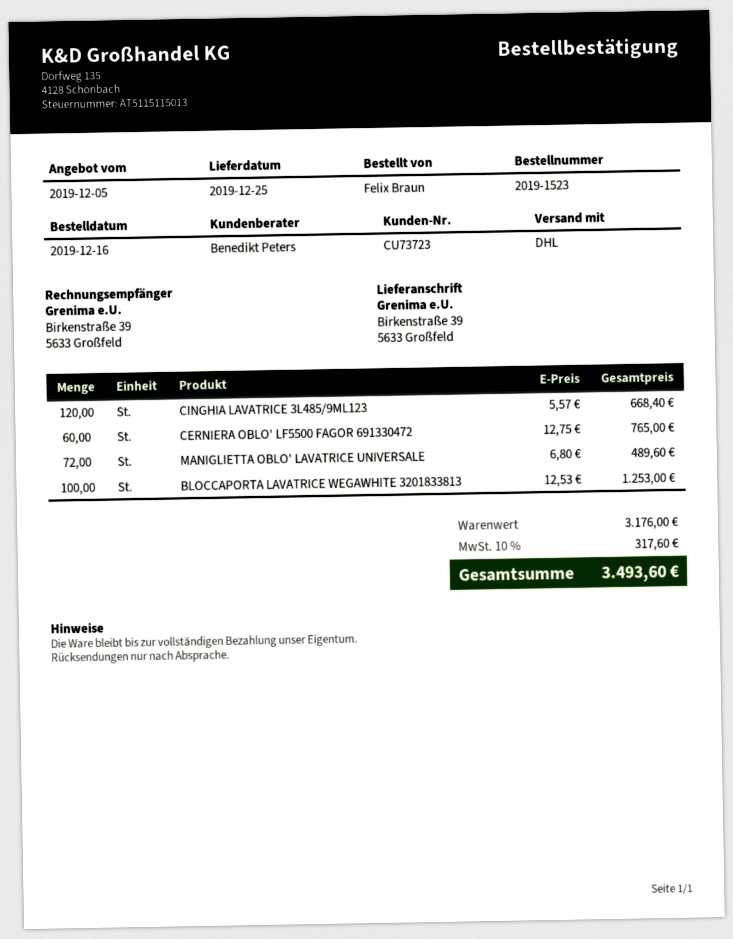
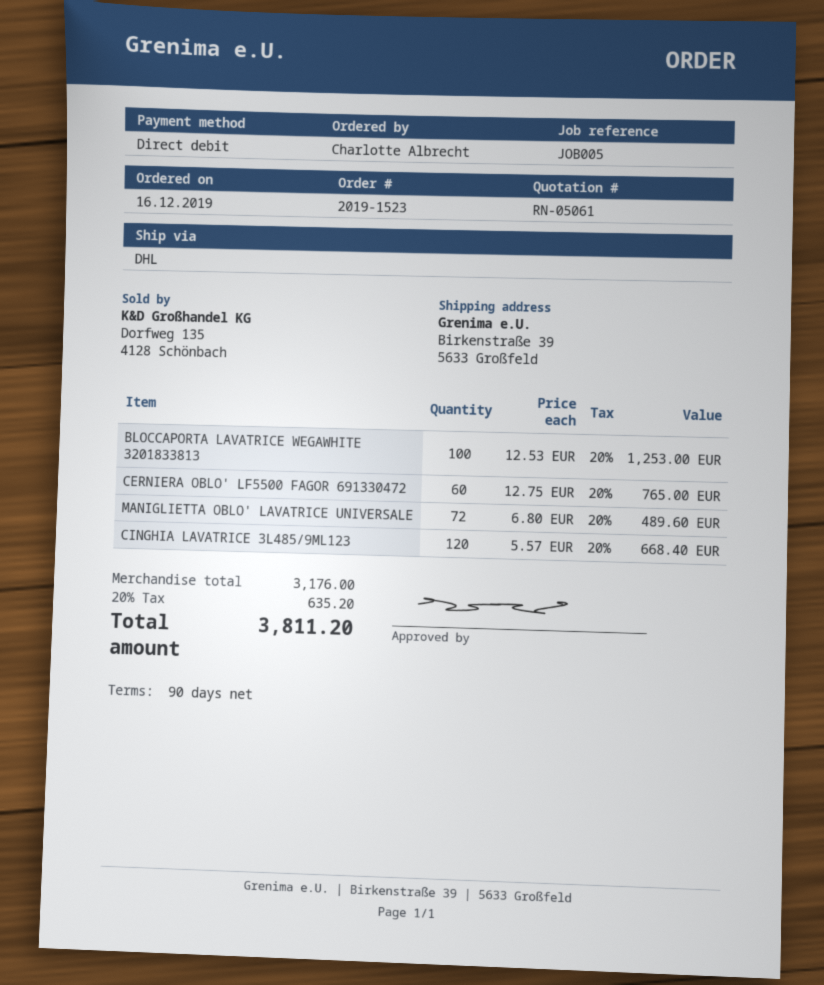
ordered by: Felix Braun -> Charlotte Albrecht
tax: 10% = 317.60 -> 20% = 635.20
total: 3493.60 -> 3811.20

